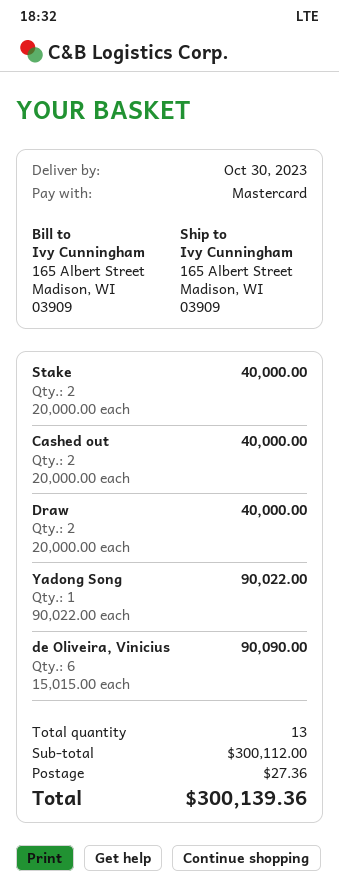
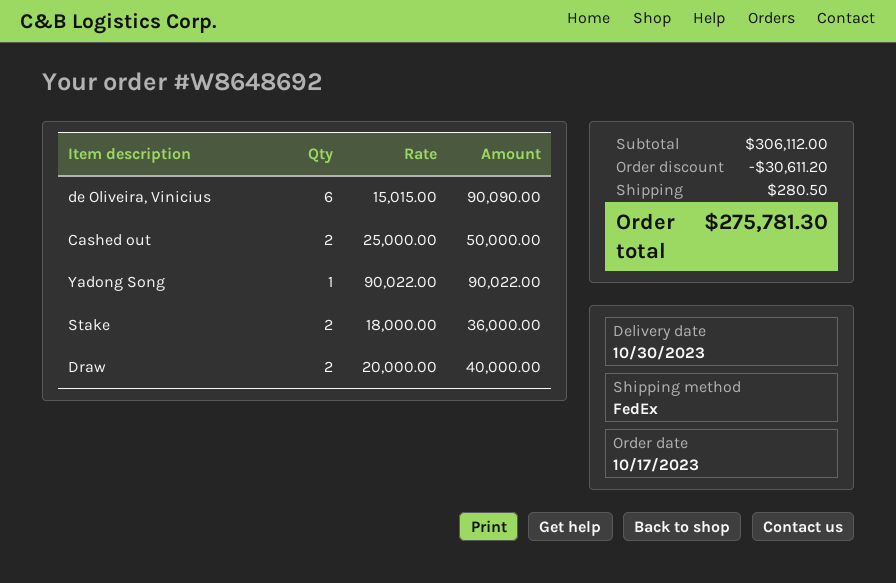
Stake: 2 x 20000.00 = 40000.00 -> 2 x 18000.00 = 36000.00
Cashed out: 2 x 20000.00 = 40000.00 -> 2 x 25000.00 = 50000.00
subtotal: 300112.00 -> 306112.00
discount: none -> 30611.20
shipping: 27.36 -> 280.50
total: 300139.36 -> 275781.30

